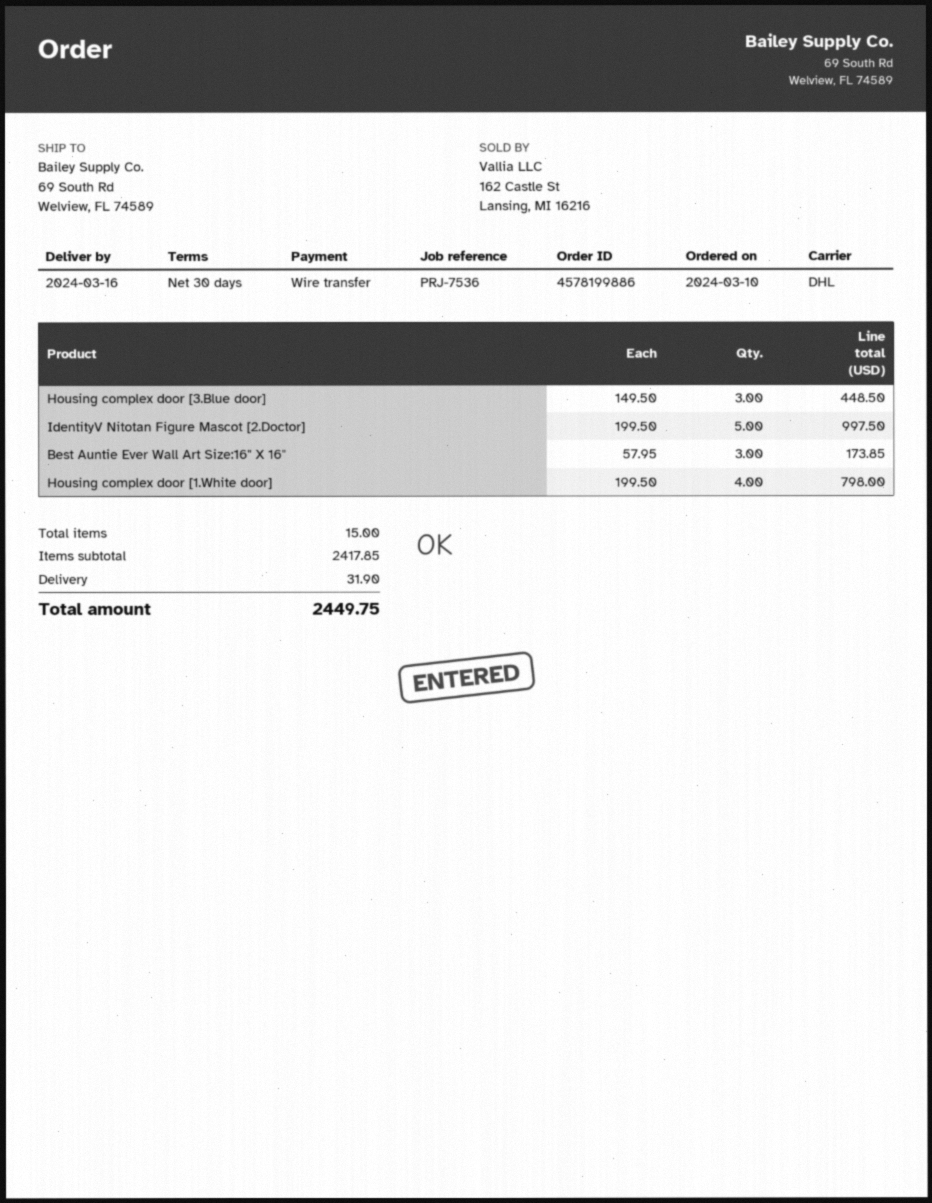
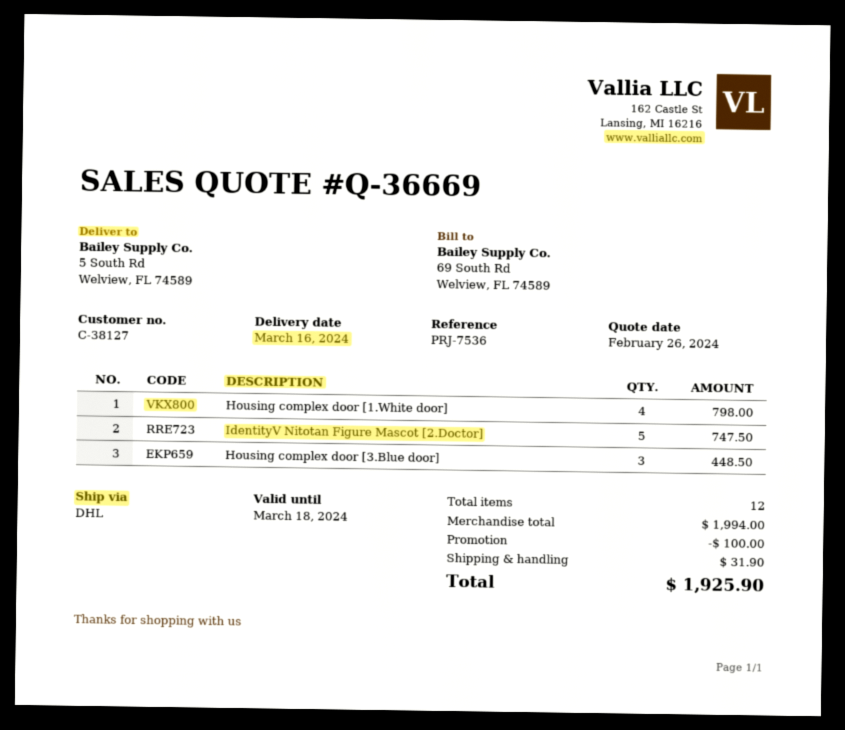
ship to: 69 South Rd, Welview, FL 74589 -> 5 South Rd, Welview, FL 74589
IdentityV Nitotan Figure Mascot [2.Doctor]: 5 for 997.50 -> 5 for 747.50
Best Auntie Ever Wall Art Size:16" X 16": 3 for 173.85 -> none
total quantity: 15 -> 12
subtotal: 2417.85 -> 1994.00
discount: none -> 100.00
total: 2449.75 -> 1925.90

